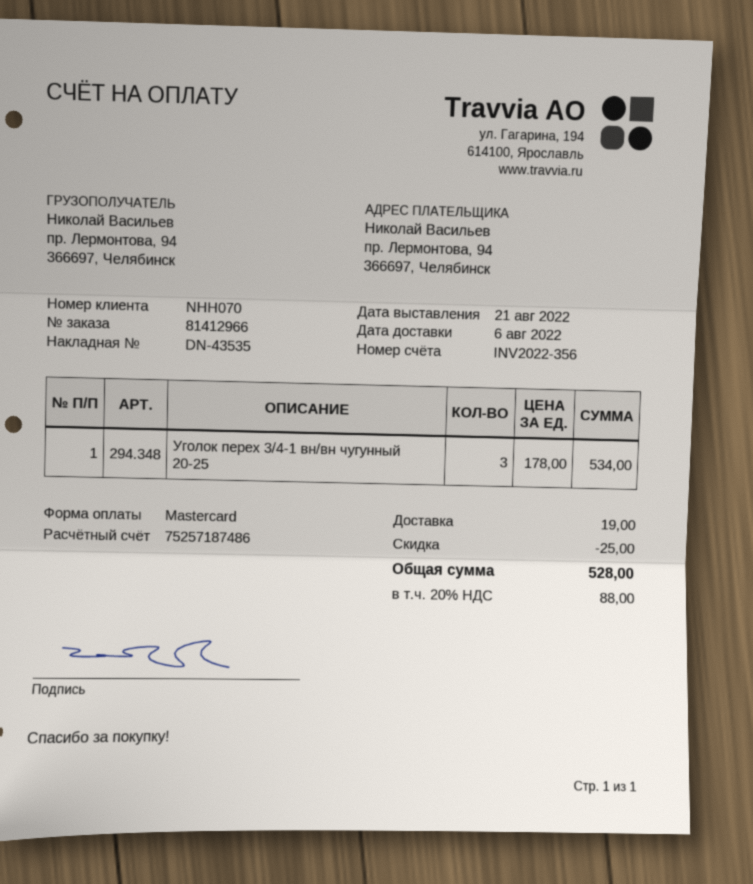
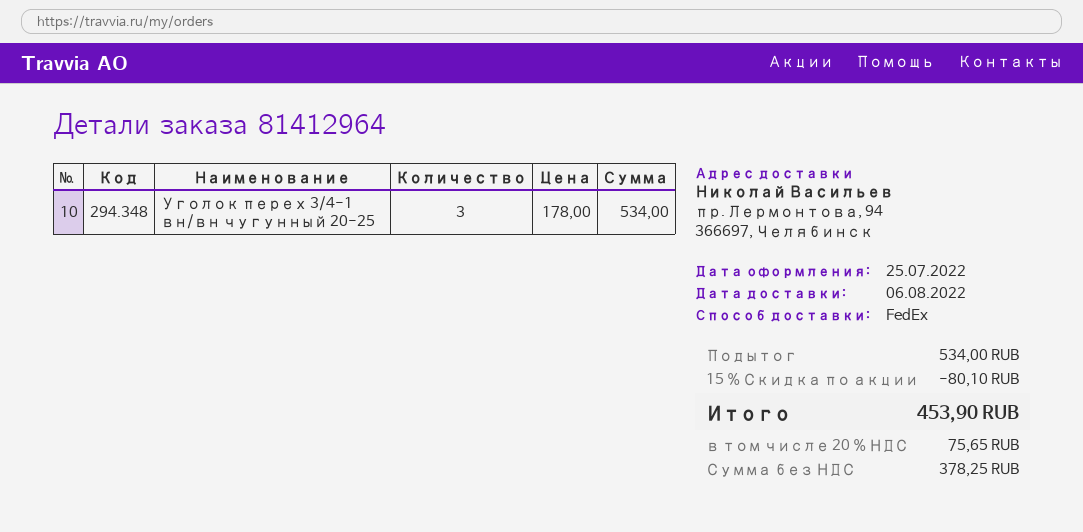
order number: 81412966 -> 81412964
discount: 25.00 -> 80.10
shipping: 19.00 -> none
tax: 20% = 88.00 -> 20% = 75.65
total: 528.00 -> 453.90

